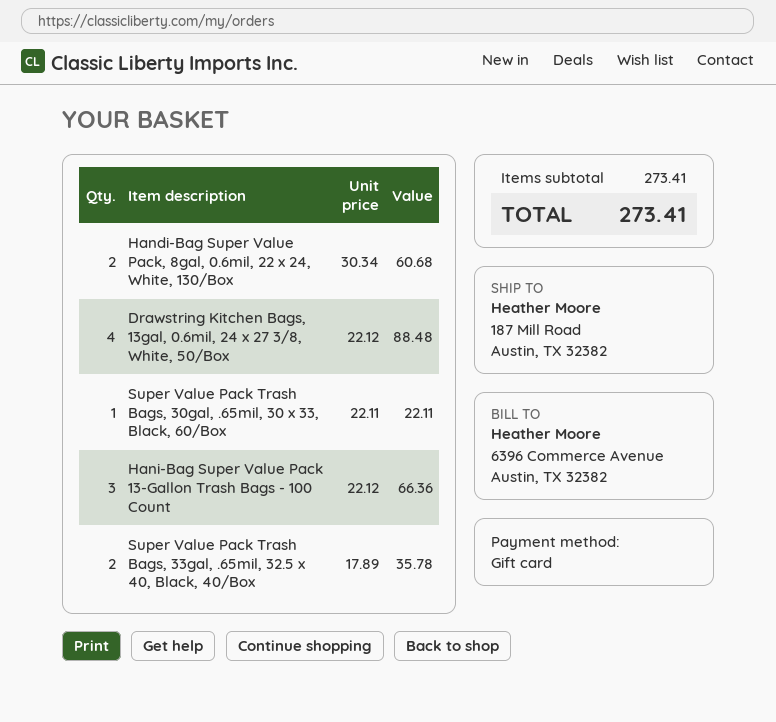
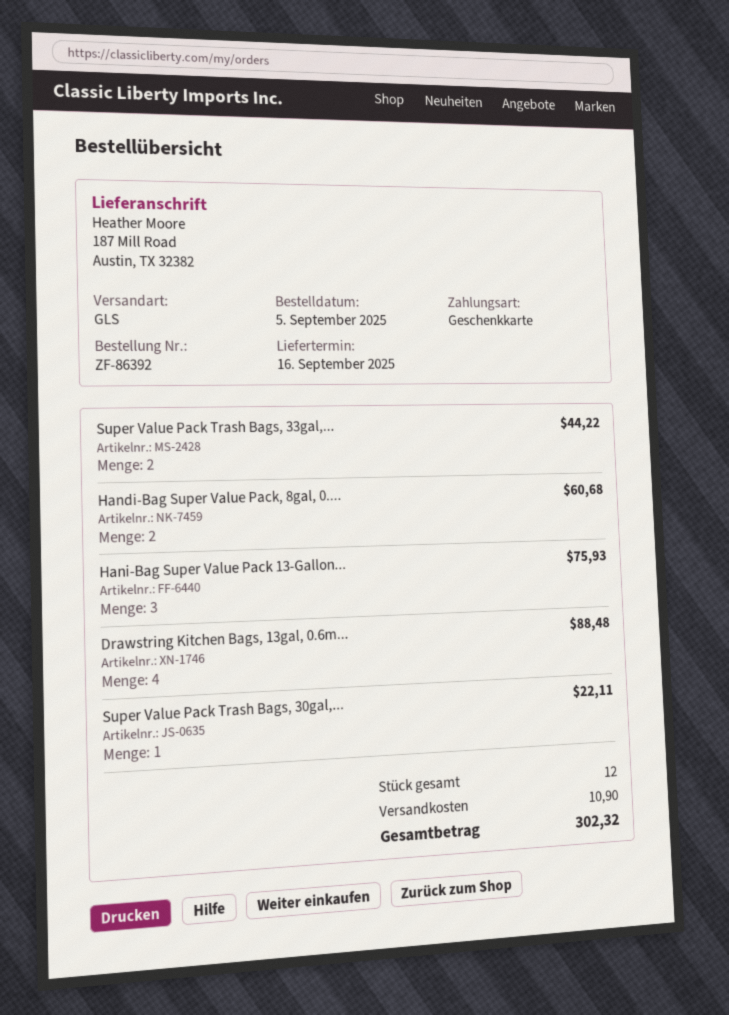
Hani-Bag Super Value Pack 13-Gallon Trash Bags - 100 Count: 3 for 66.36 -> 3 for 75.93
Super Value Pack Trash Bags, 33gal, .65mil, 32.5 x 40, Black, 40/Box: 2 for 35.78 -> 2 for 44.22
shipping: none -> 10.90
total: 273.41 -> 302.32

